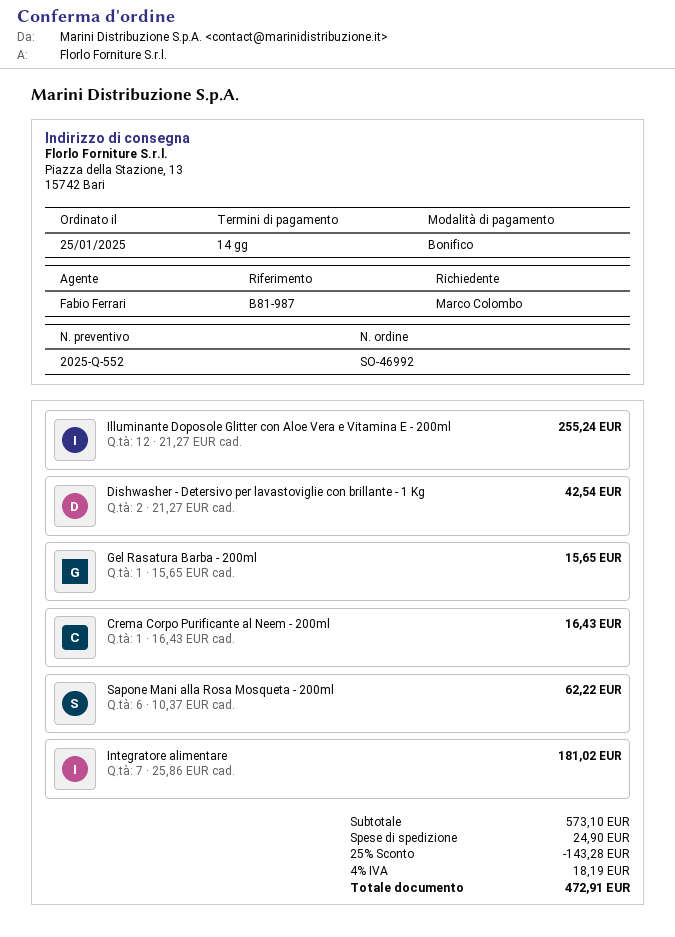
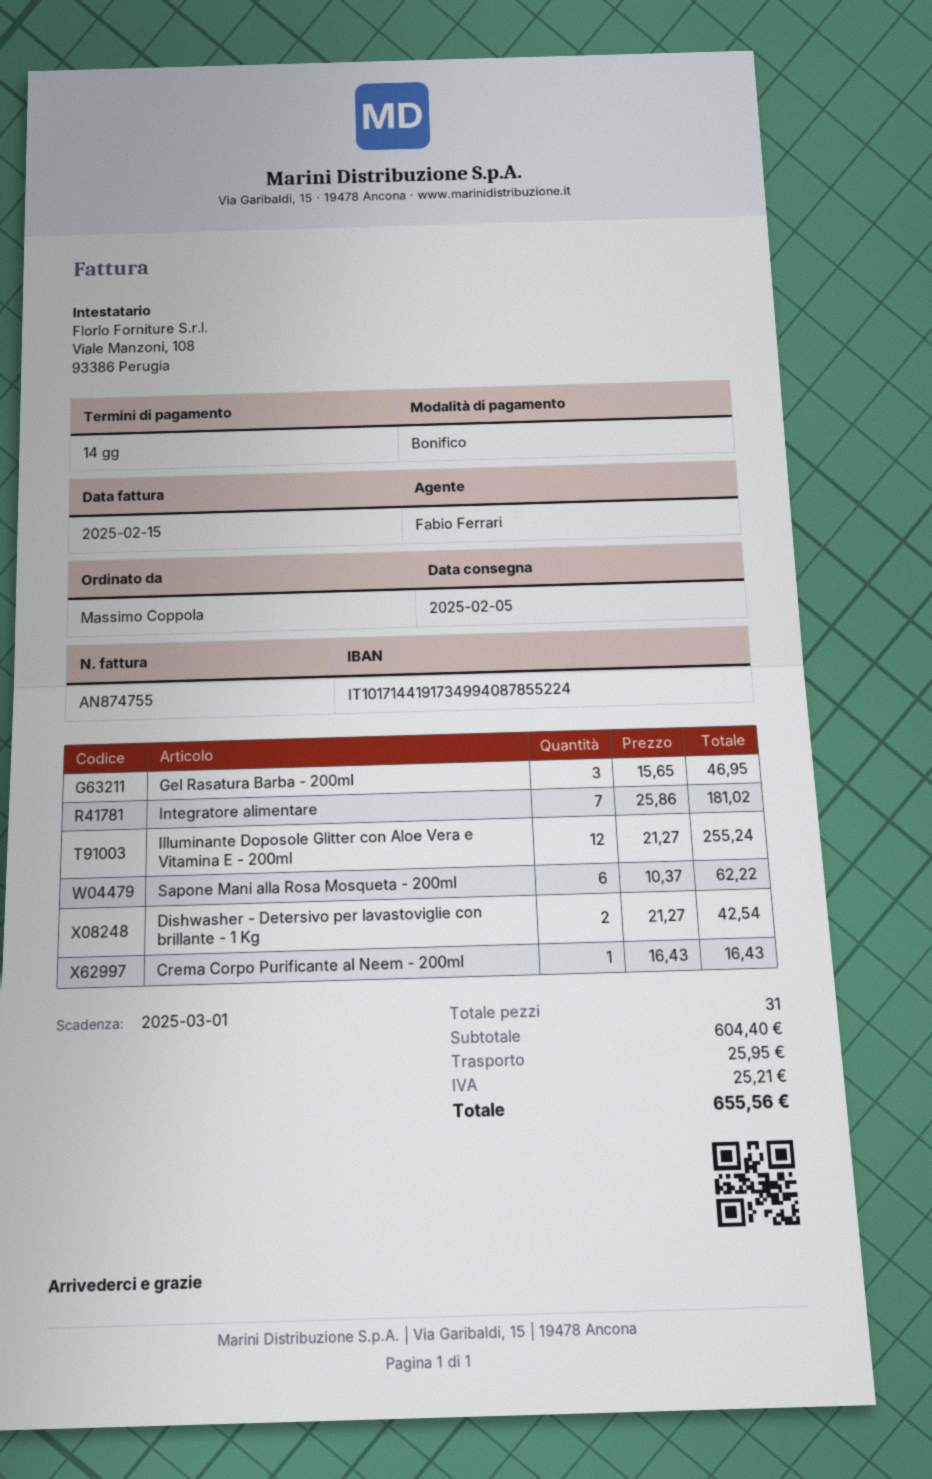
ordered by: Marco Colombo -> Massimo Coppola
Gel Rasatura Barba - 200ml: 1 x 15.65 = 15.65 -> 3 x 15.65 = 46.95
subtotal: 573.10 -> 604.40
discount: 25% = 143.28 -> none
shipping: 24.90 -> 25.95
tax: 18.19 -> 25.21
total: 472.91 -> 655.56

